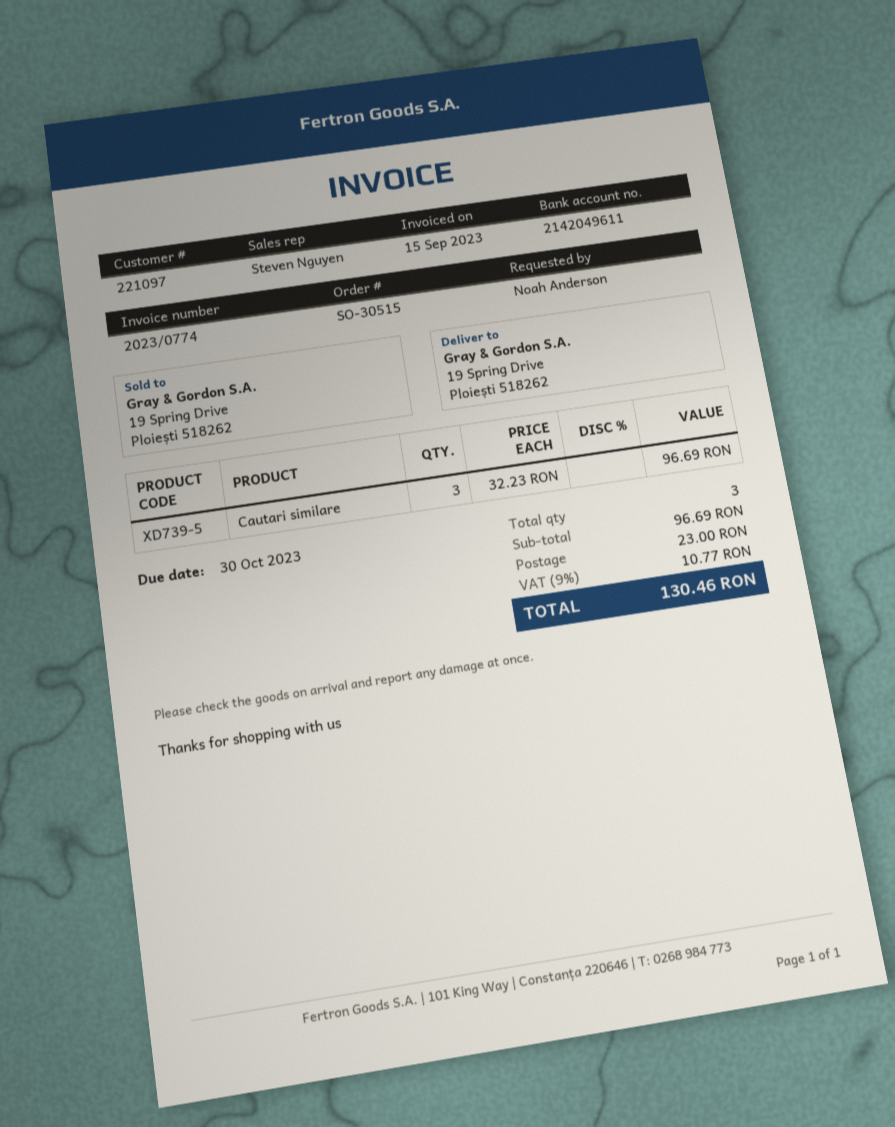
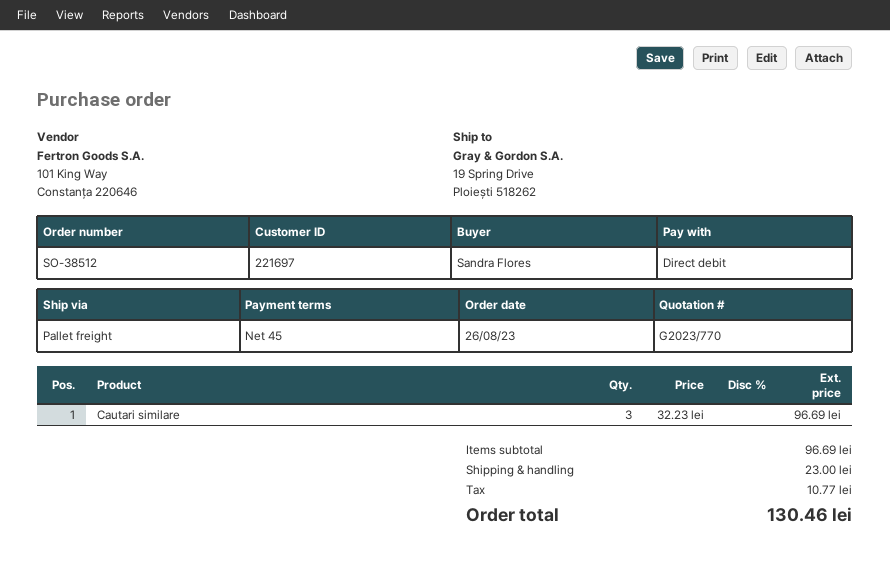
order number: SO-30515 -> SO-38512
customer number: 221097 -> 221697
ordered by: Noah Anderson -> Sandra Flores

